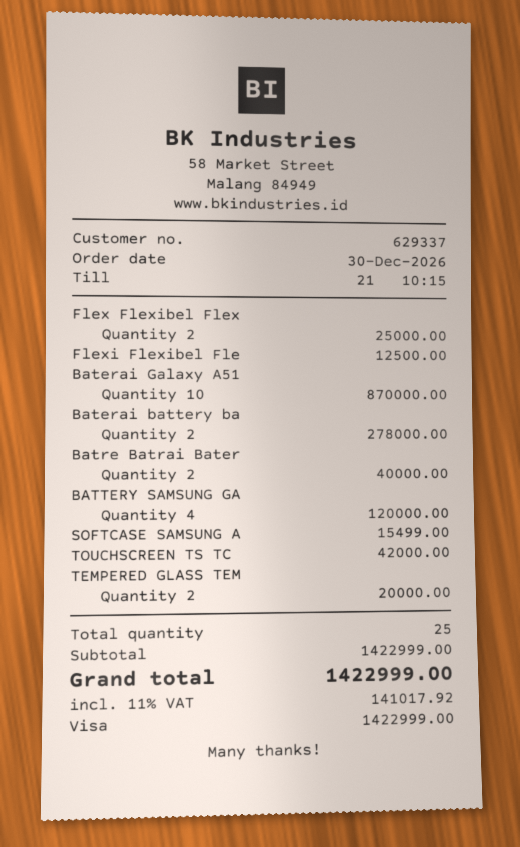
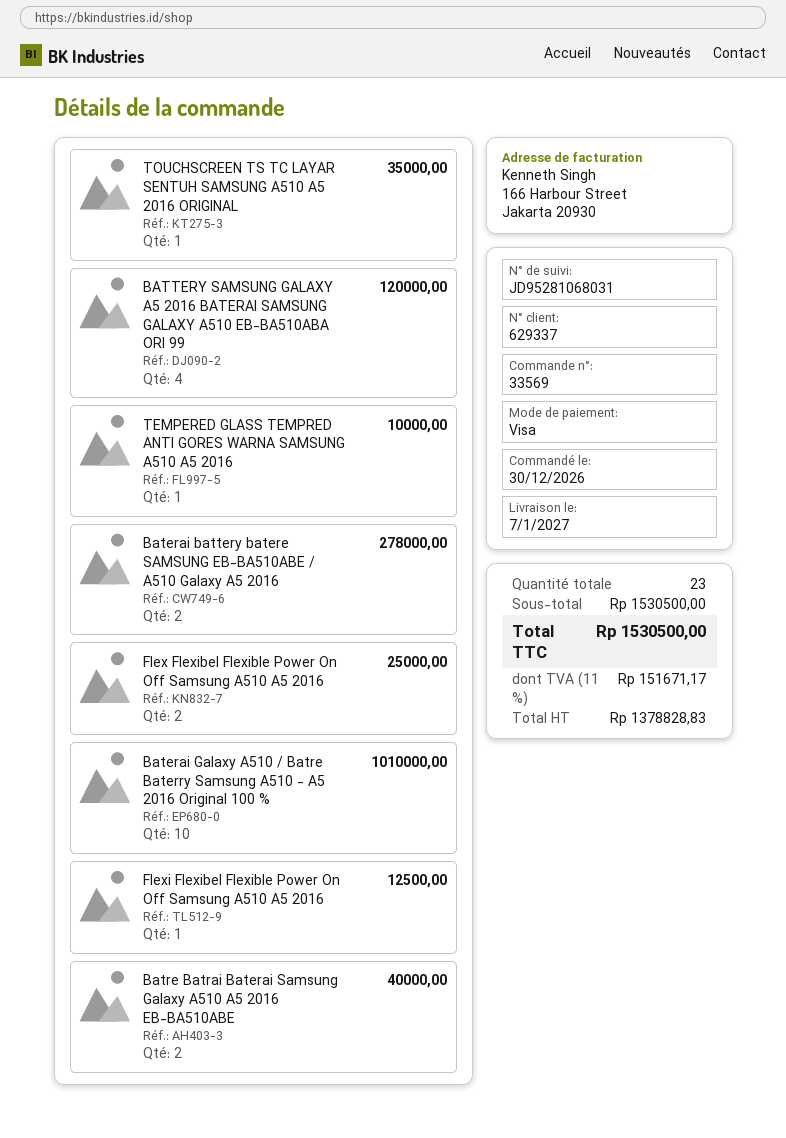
Baterai Galaxy A51: 10 for 870000.00 -> 10 for 1010000.00
SOFTCASE SAMSUNG A: 1 for 15499.00 -> none
TOUCHSCREEN TS TC: 1 for 42000.00 -> 1 for 35000.00
TEMPERED GLASS TEM: 2 for 20000.00 -> 1 for 10000.00
total quantity: 25 -> 23
subtotal: 1422999.00 -> 1530500.00
tax: 11% = 141017.92 -> 11% = 151671.17
total: 1422999.00 -> 1530500.00

